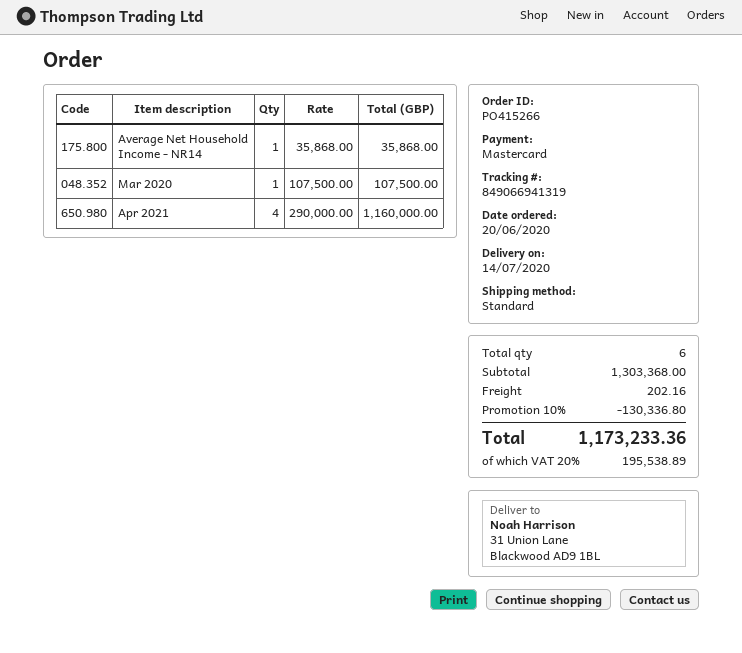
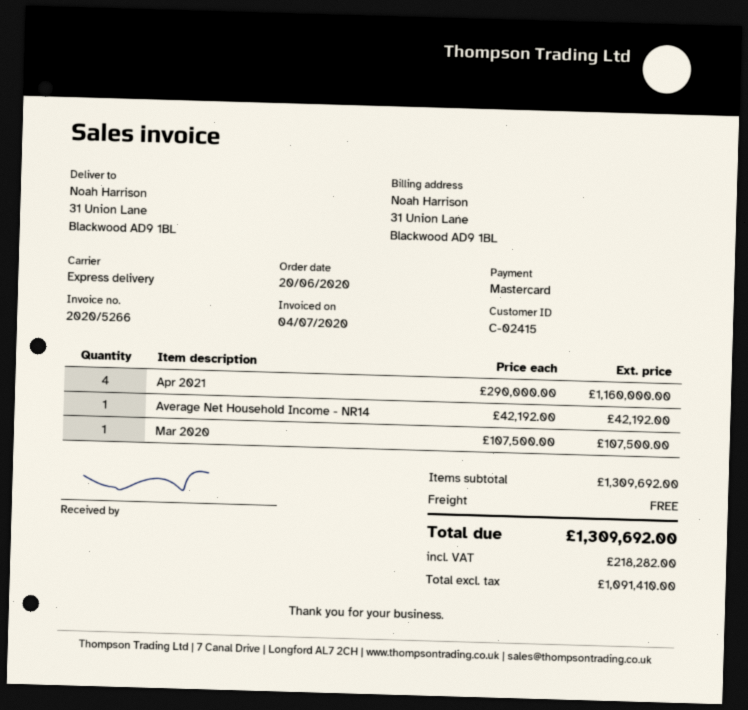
shipping method: standard -> express
Average Net Household Income - NR14: 1 x 35868.00 = 35868.00 -> 1 x 42192.00 = 42192.00
subtotal: 1303368.00 -> 1309692.00
discount: 10% = 130336.80 -> none
shipping: 202.16 -> 0.00
tax: 195538.89 -> 218282.00
total: 1173233.36 -> 1309692.00

